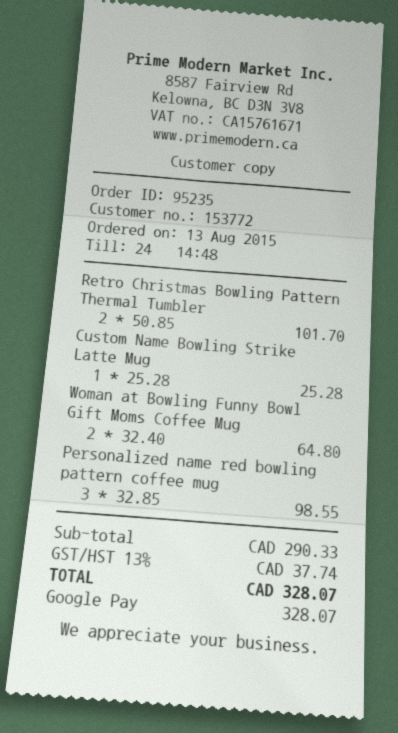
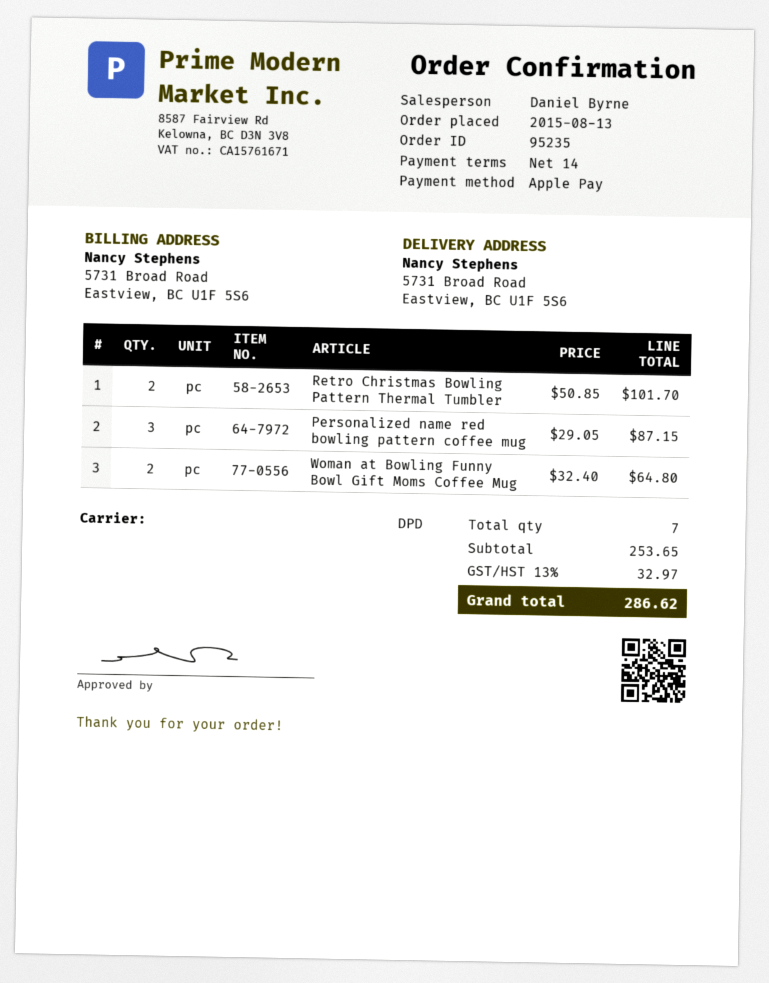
payment method: Google Pay -> Apple Pay
Custom Name Bowling Strike Latte Mug: 1 x 25.28 = 25.28 -> none
Personalized name red bowling pattern coffee mug: 3 x 32.85 = 98.55 -> 3 x 29.05 = 87.15
subtotal: 290.33 -> 253.65
tax: 13% = 37.74 -> 13% = 32.97
total: 328.07 -> 286.62

